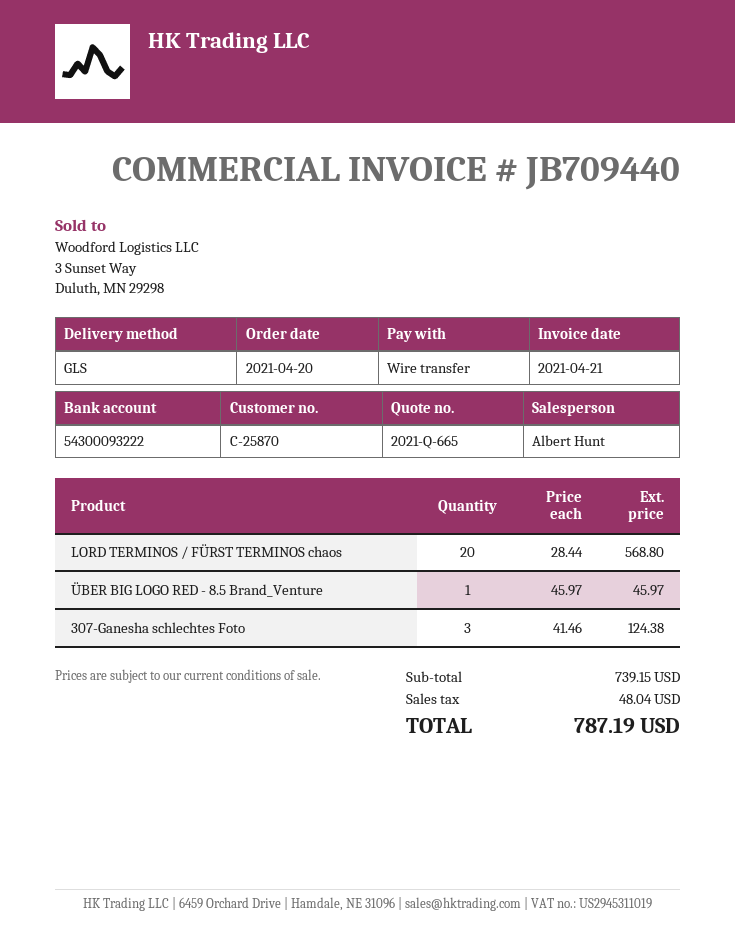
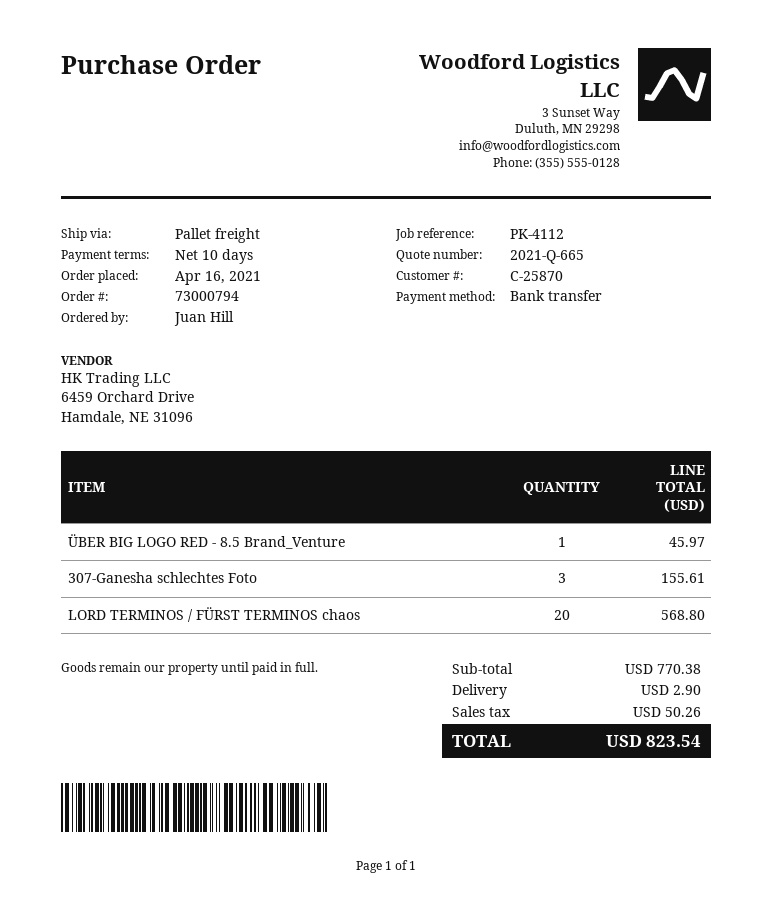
order date: 2021-04-20 -> 2021-04-16
shipping method: GLS -> pallet freight
307-Ganesha schlechtes Foto: 3 for 124.38 -> 3 for 155.61
subtotal: 739.15 -> 770.38
shipping: none -> 2.90
tax: 48.04 -> 50.26
total: 787.19 -> 823.54

